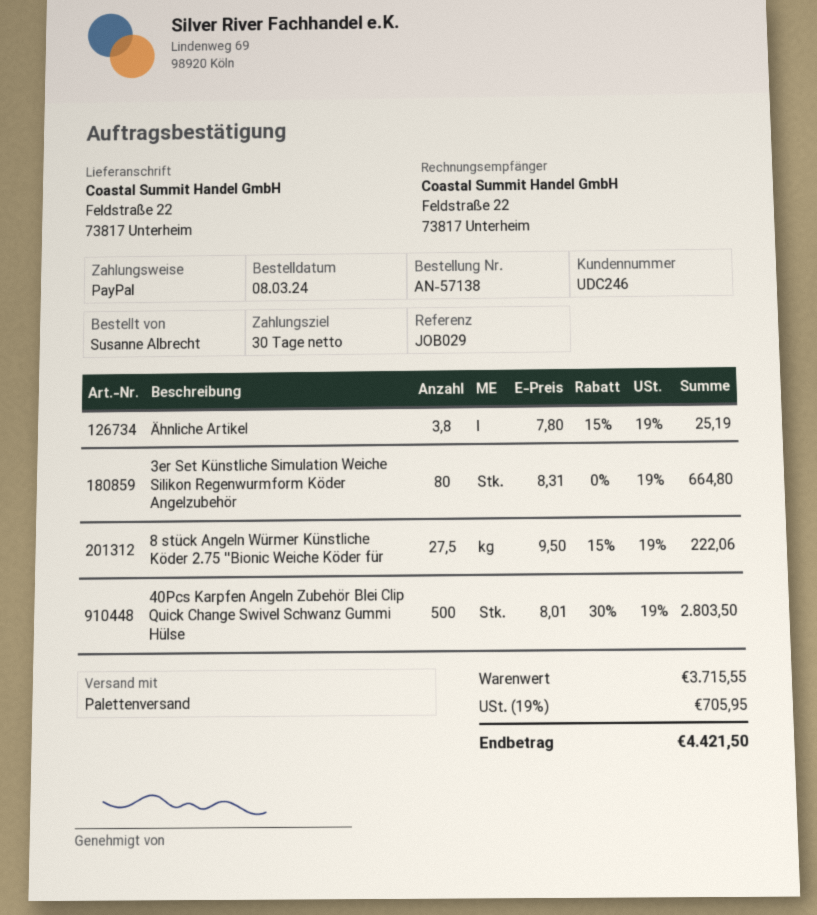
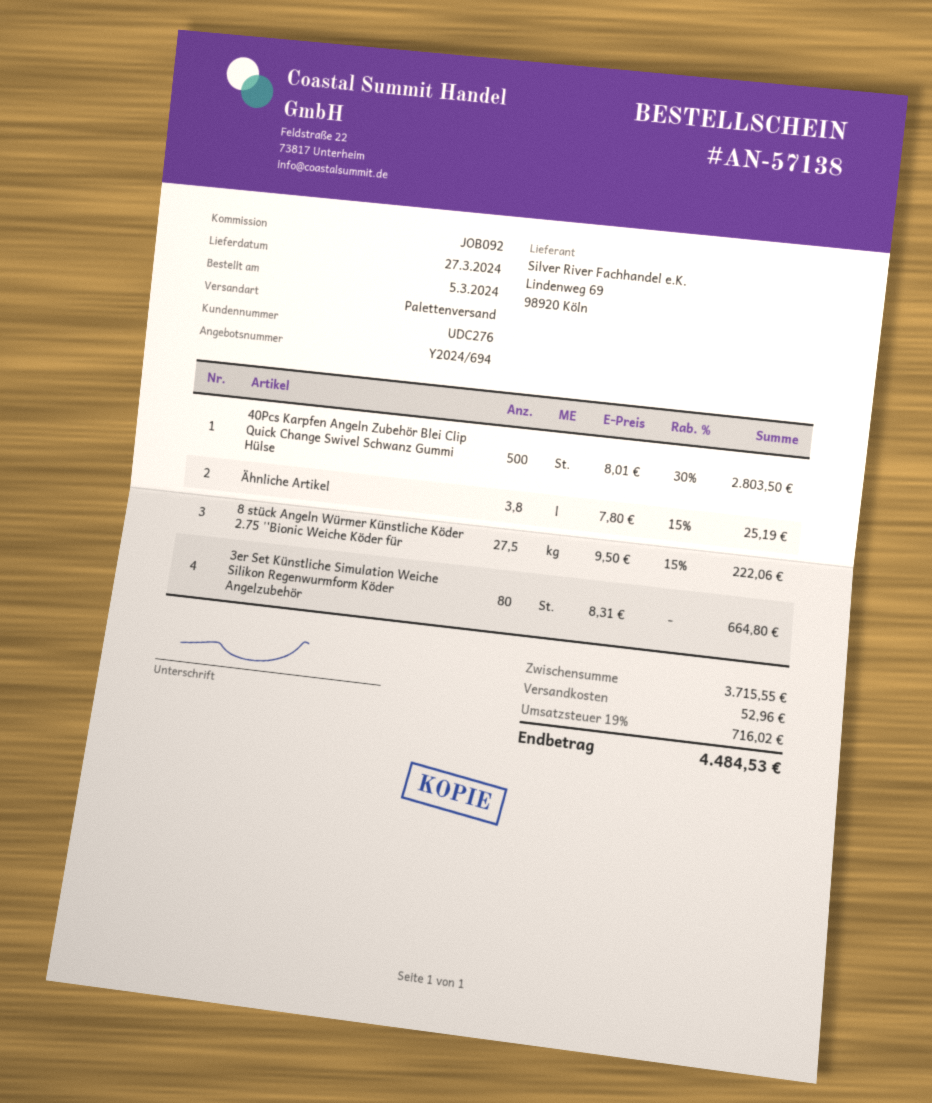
order date: 2024-03-08 -> 2024-03-05
customer number: UDC246 -> UDC276
reference: JOB029 -> JOB092
shipping: none -> 52.96
tax: 19% = 705.95 -> 19% = 716.02
total: 4421.50 -> 4484.53

